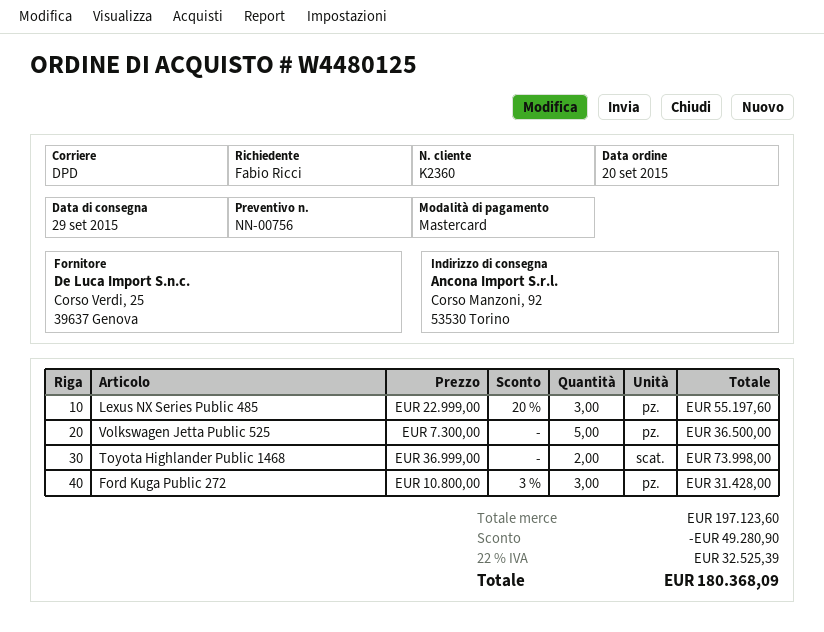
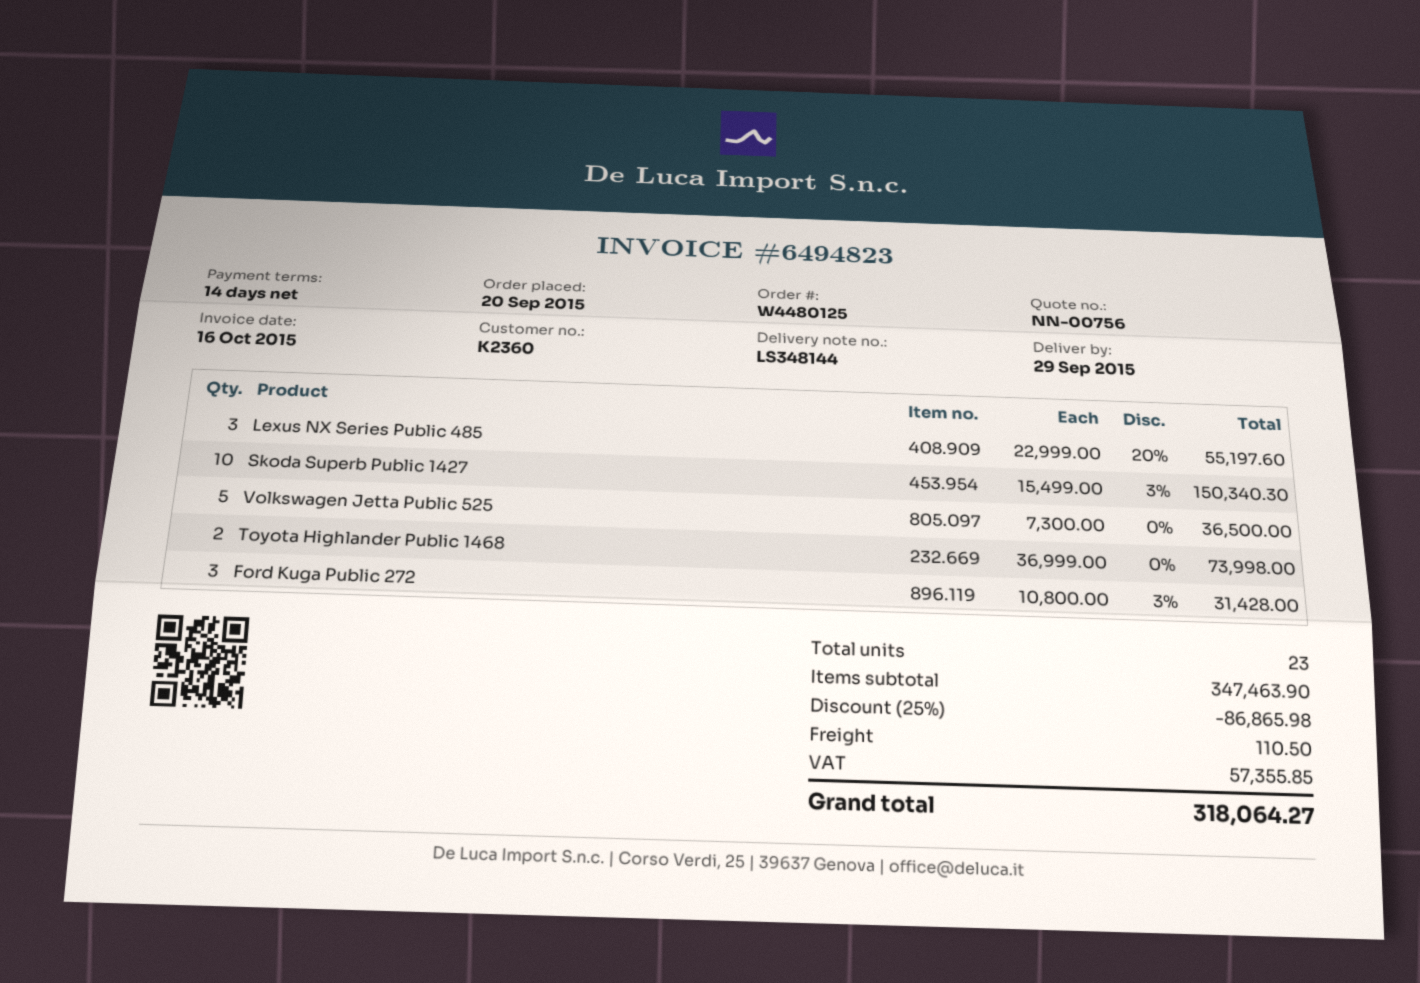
Skoda Superb Public 1427: none -> 10 x 15499.00 - 3% = 150340.30
subtotal: 197123.60 -> 347463.90
discount: 49280.90 -> 86865.98
shipping: none -> 110.50
tax: 32525.39 -> 57355.85
total: 180368.09 -> 318064.27

